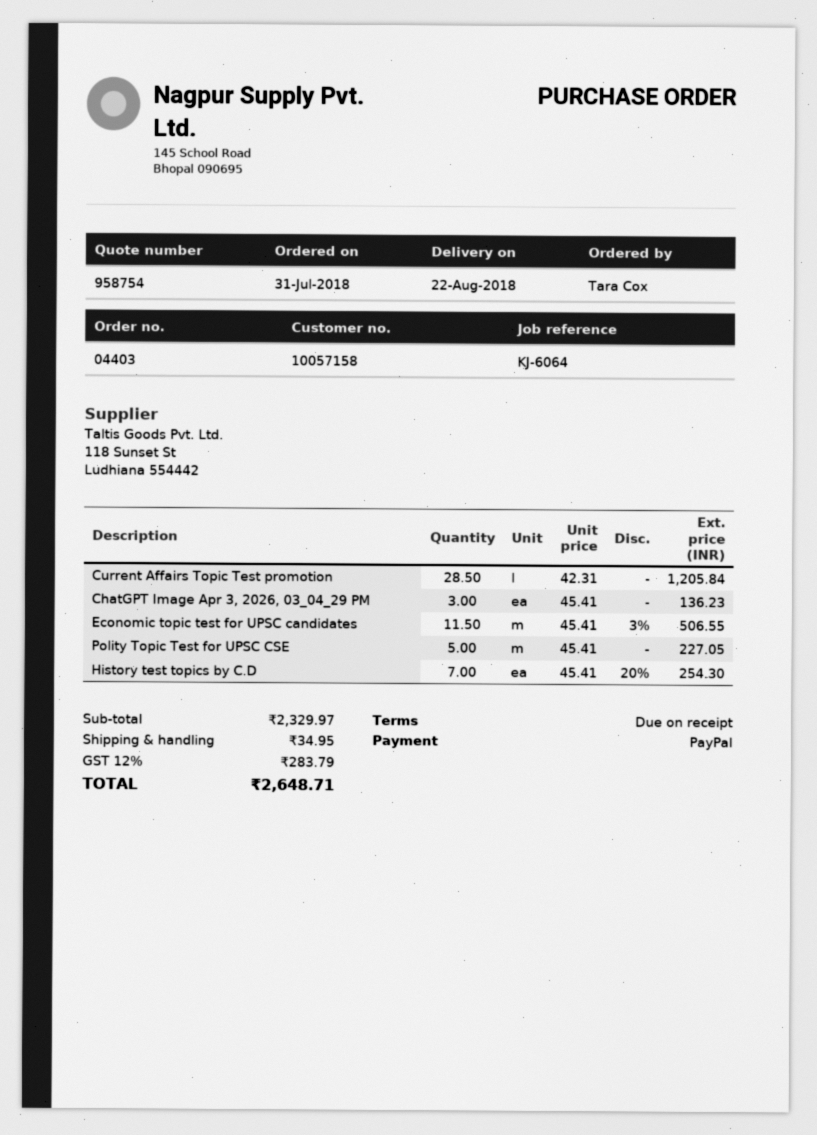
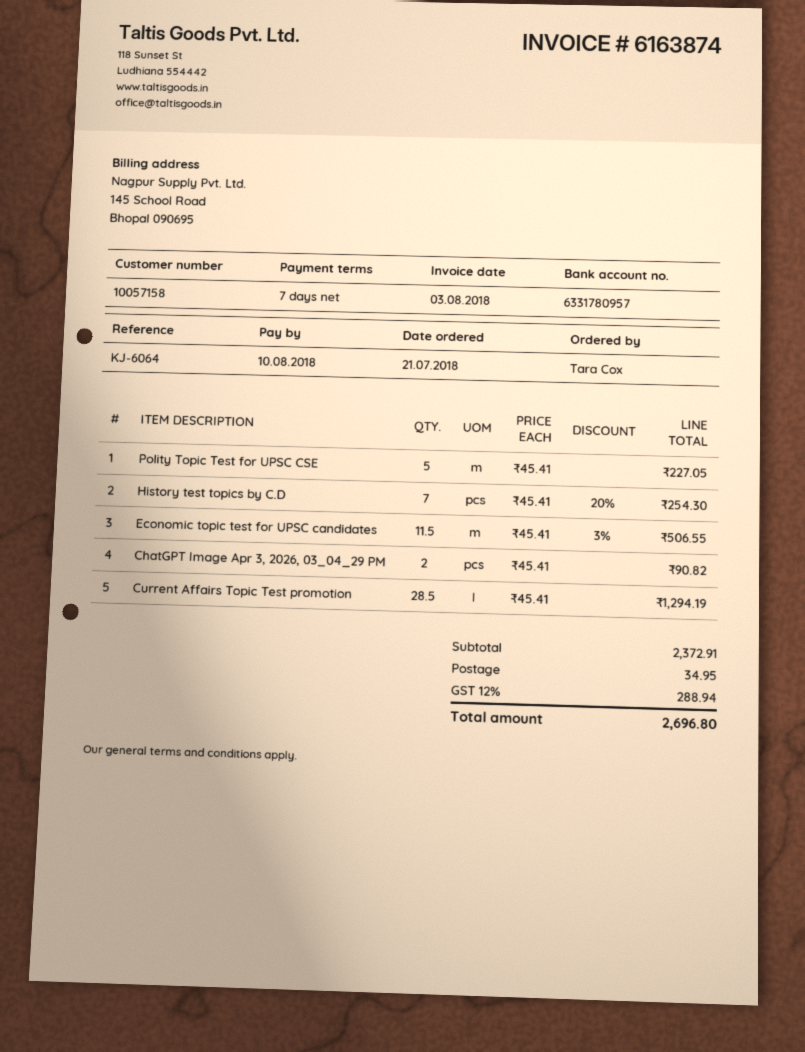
order date: 2018-07-31 -> 2018-07-21
payment terms: on receipt -> 7 days
Current Affairs Topic Test promotion: 28.5 x 42.31 = 1205.84 -> 28.5 x 45.41 = 1294.19
ChatGPT Image Apr 3, 2026, 03_04_29 PM: 3 x 45.41 = 136.23 -> 2 x 45.41 = 90.82
subtotal: 2329.97 -> 2372.91
tax: 12% = 283.79 -> 12% = 288.94
total: 2648.71 -> 2696.80

